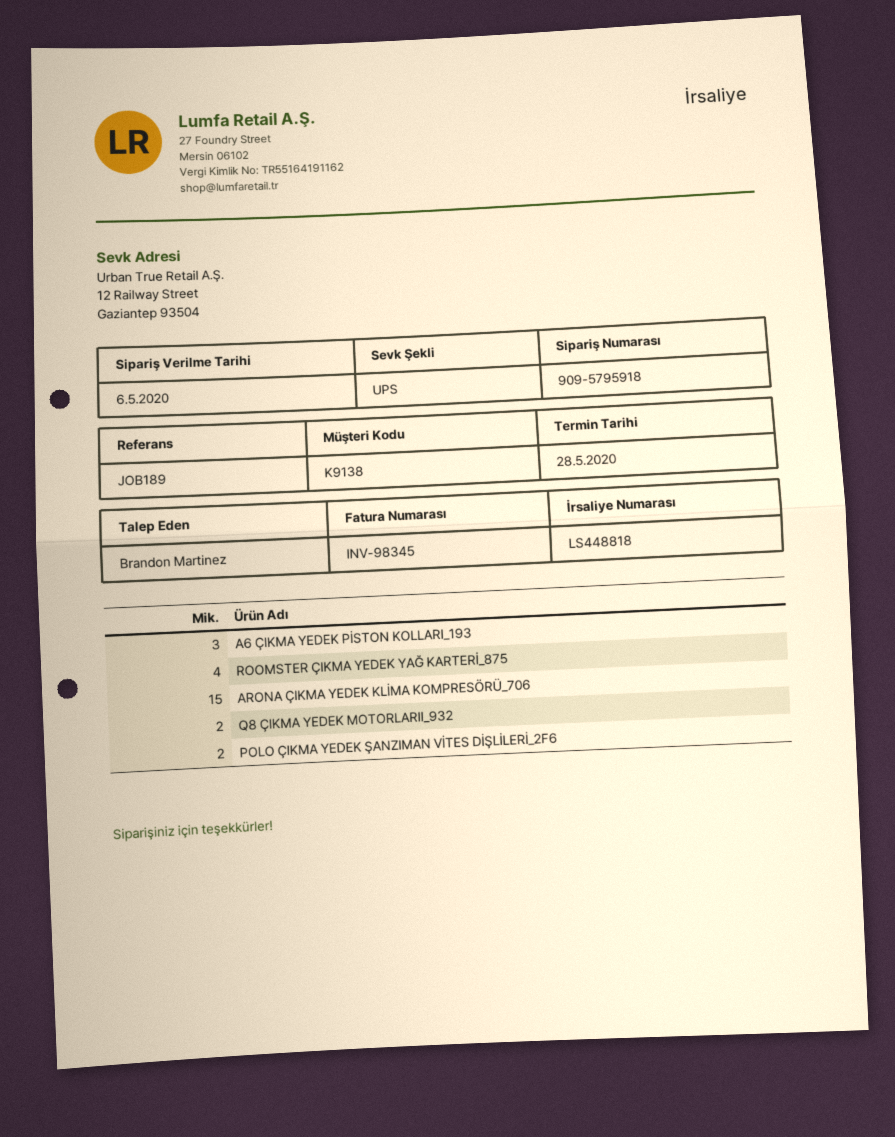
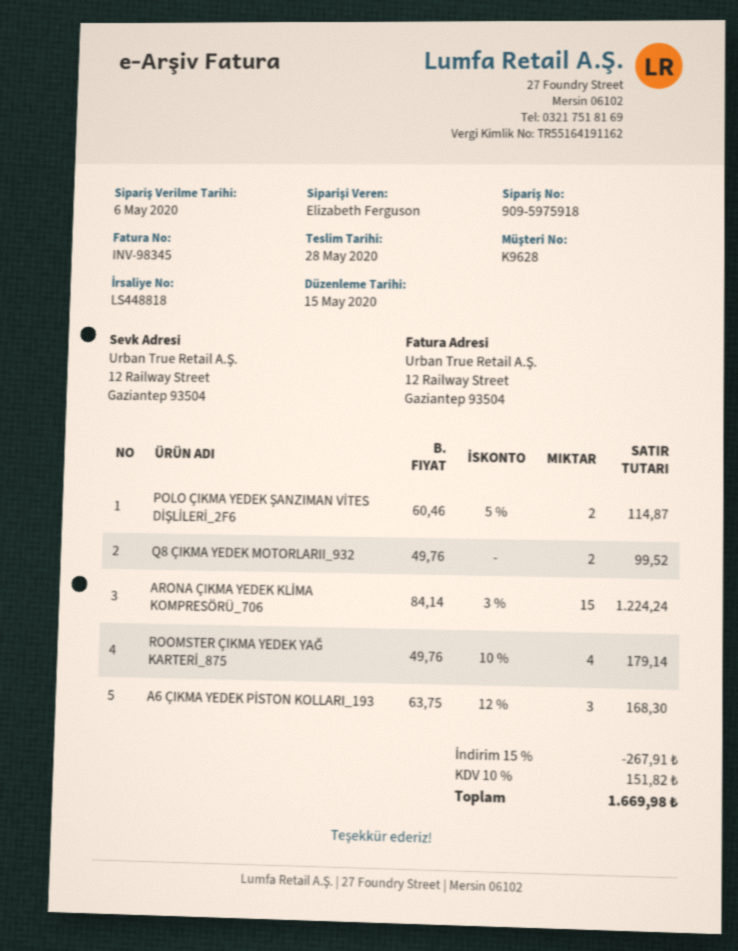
order number: 909-5795918 -> 909-5975918
customer number: K9138 -> K9628
ordered by: Brandon Martinez -> Elizabeth Ferguson

